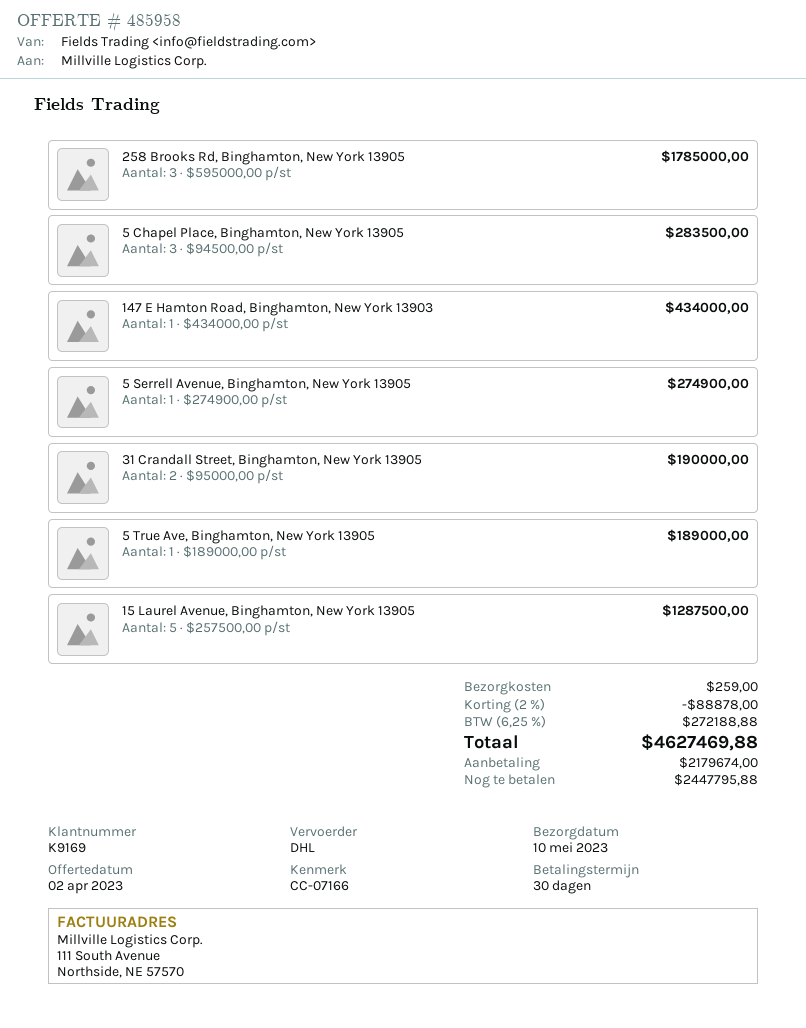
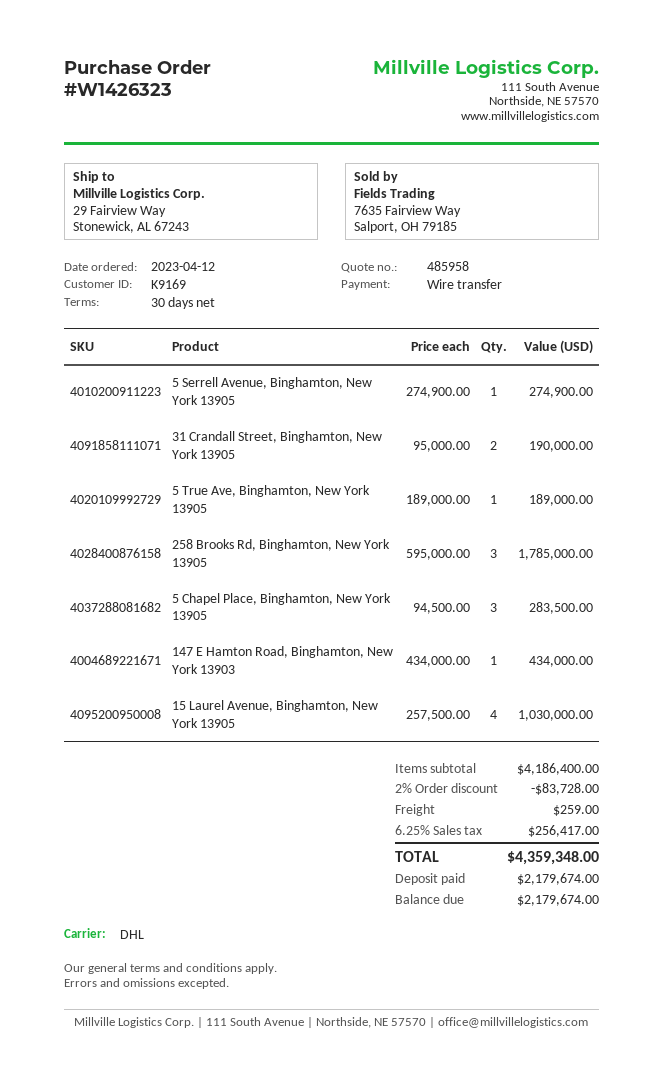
15 Laurel Avenue, Binghamton, New York 13905: 5 x 257500.00 = 1287500.00 -> 4 x 257500.00 = 1030000.00
discount: 2% = 88878.00 -> 2% = 83728.00
tax: 6.25% = 272188.88 -> 6.25% = 256417.00
total: 4627469.88 -> 4359348.00
balance: 2447795.88 -> 2179674.00

